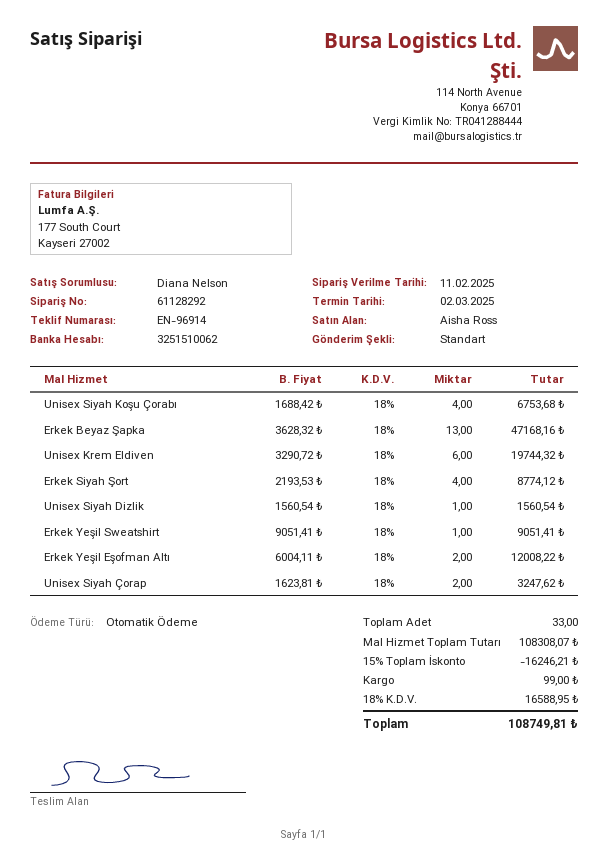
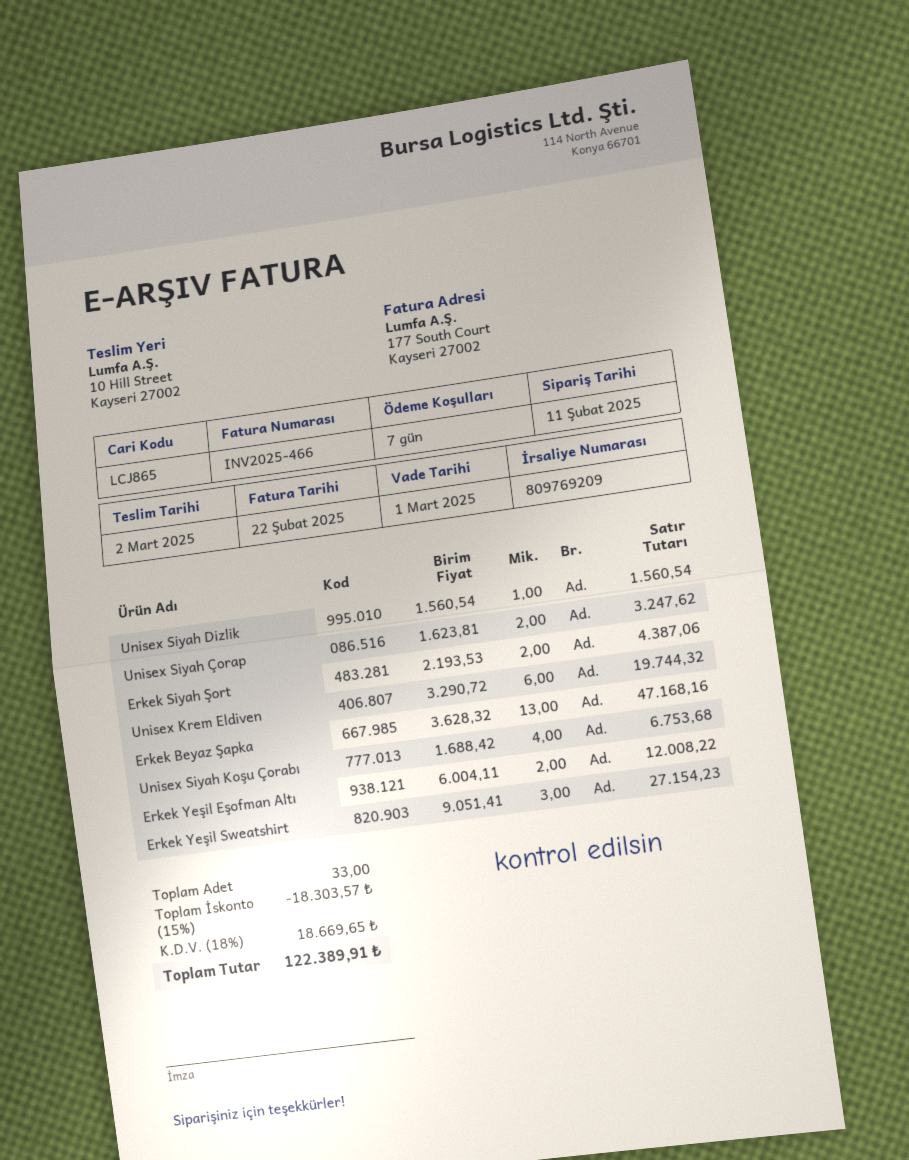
Erkek Siyah Şort: 4 x 2193.53 = 8774.12 -> 2 x 2193.53 = 4387.06
Erkek Yeşil Sweatshirt: 1 x 9051.41 = 9051.41 -> 3 x 9051.41 = 27154.23
discount: 15% = 16246.21 -> 15% = 18303.57
shipping: 99.00 -> none
tax: 18% = 16588.95 -> 18% = 18669.65
total: 108749.81 -> 122389.91

